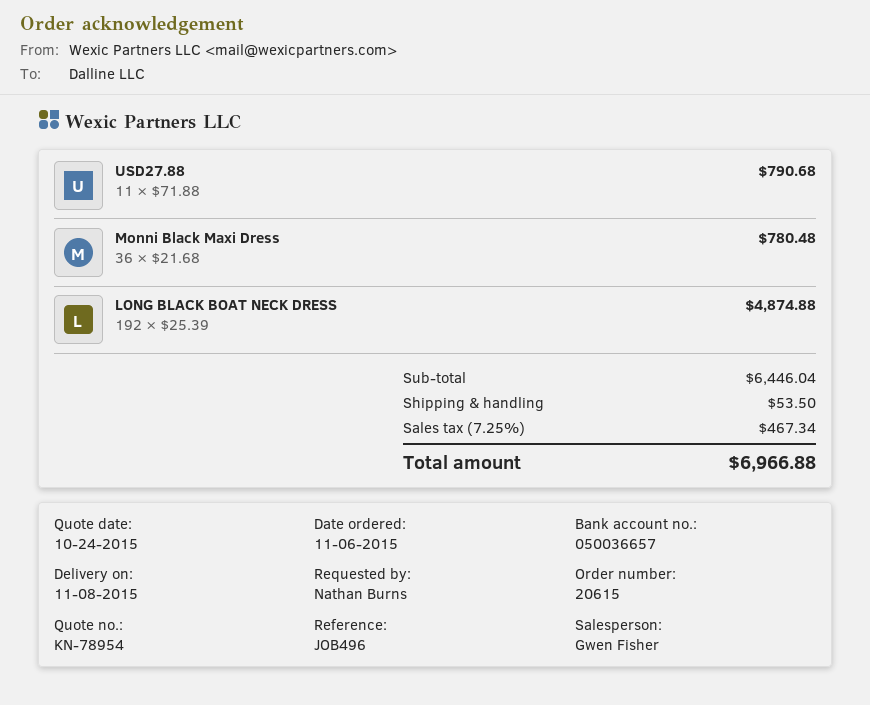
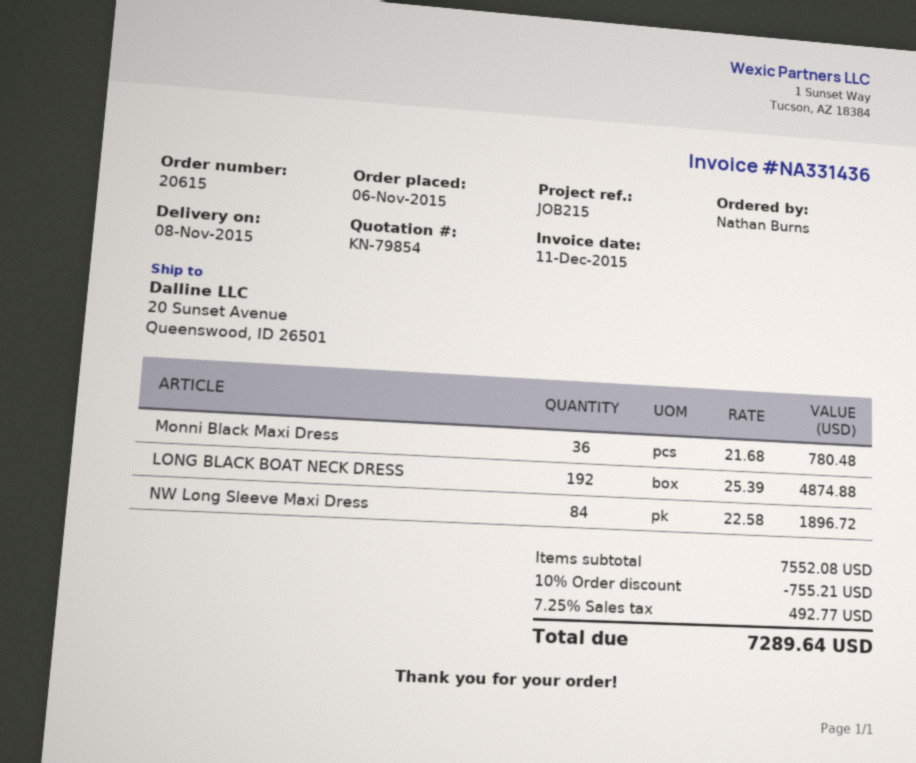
quote number: KN-78954 -> KN-79854
reference: JOB496 -> JOB215
USD27.88: 11 x 71.88 = 790.68 -> none
NW Long Sleeve Maxi Dress: none -> 84 x 22.58 = 1896.72
subtotal: 6446.04 -> 7552.08
discount: none -> 10% = 755.21
shipping: 53.50 -> none
tax: 7.25% = 467.34 -> 7.25% = 492.77
total: 6966.88 -> 7289.64

